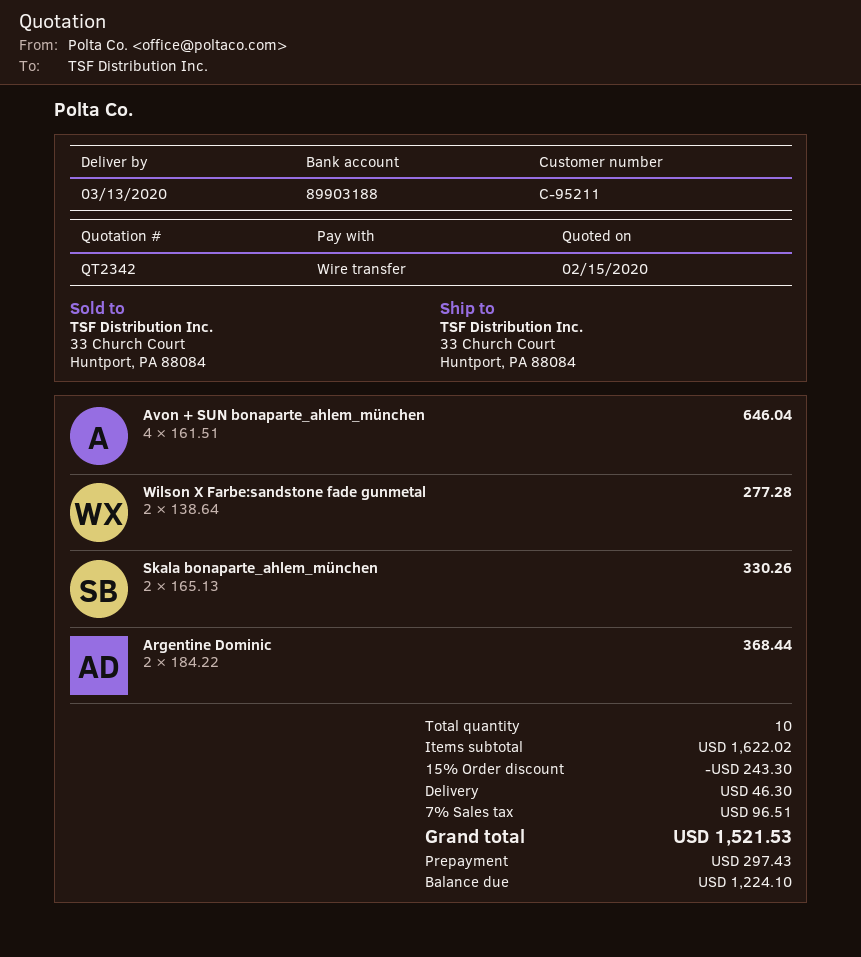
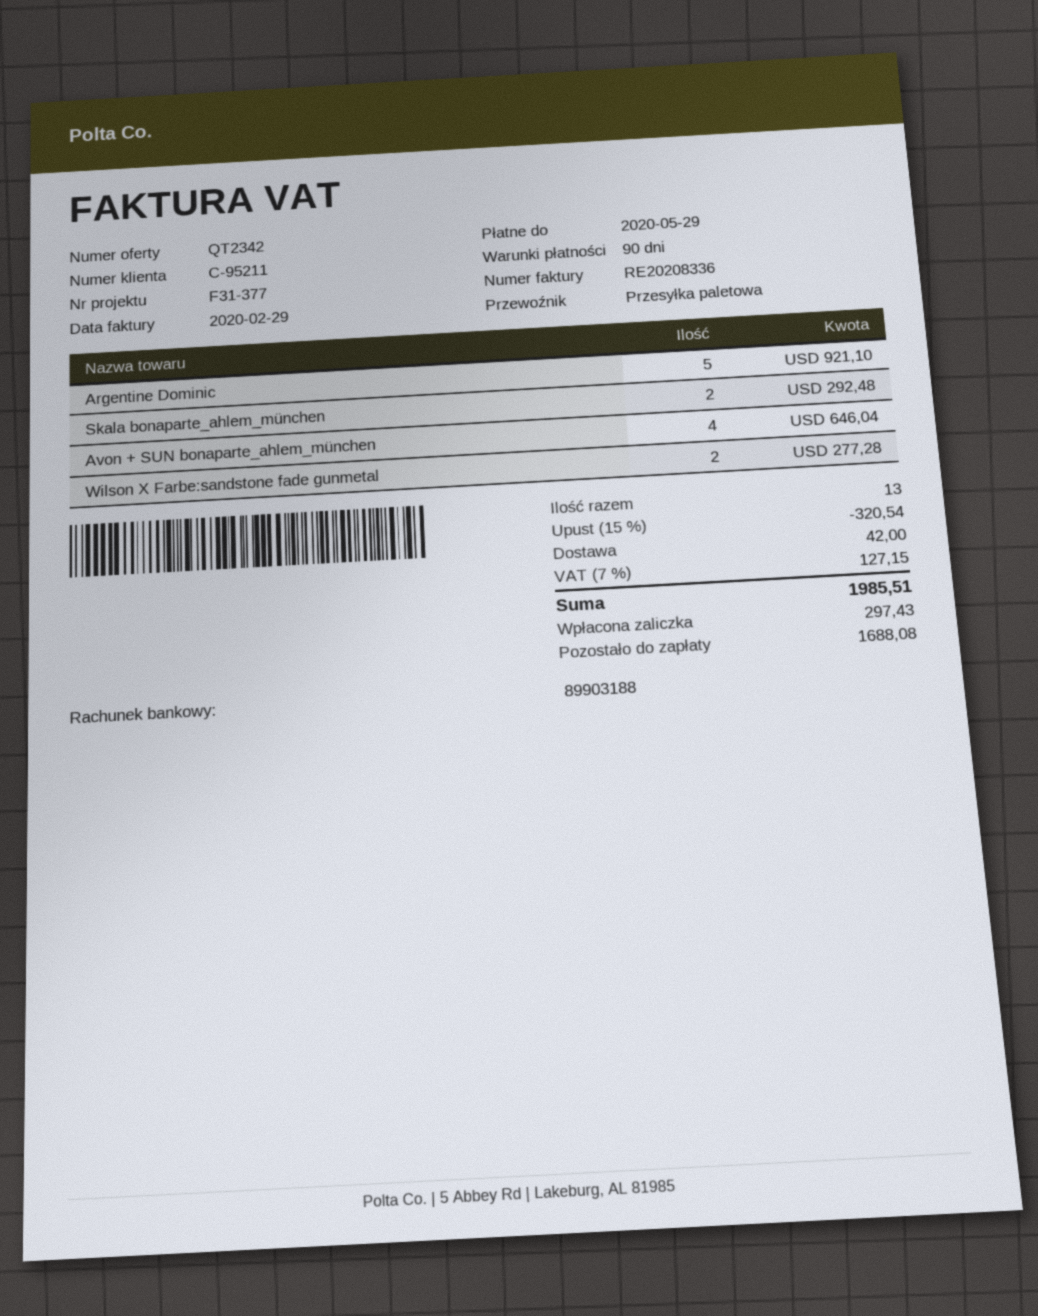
Skala bonaparte_ahlem_münchen: 2 for 330.26 -> 2 for 292.48
Argentine Dominic: 2 for 368.44 -> 5 for 921.10
total quantity: 10 -> 13
discount: 15% = 243.30 -> 15% = 320.54
shipping: 46.30 -> 42.00
tax: 7% = 96.51 -> 7% = 127.15
total: 1521.53 -> 1985.51
balance: 1224.10 -> 1688.08

